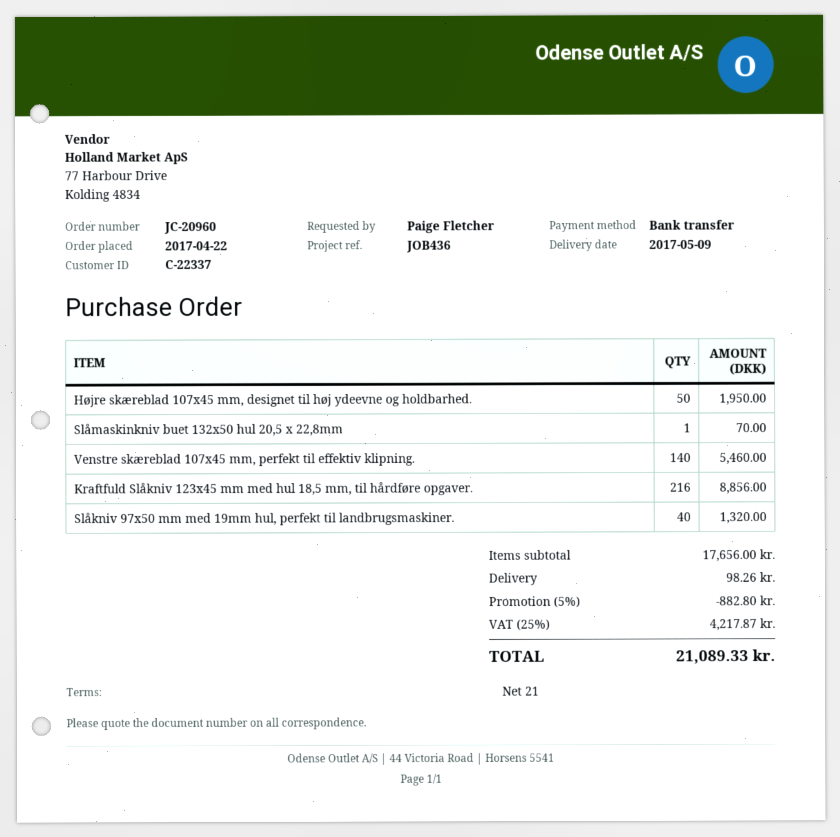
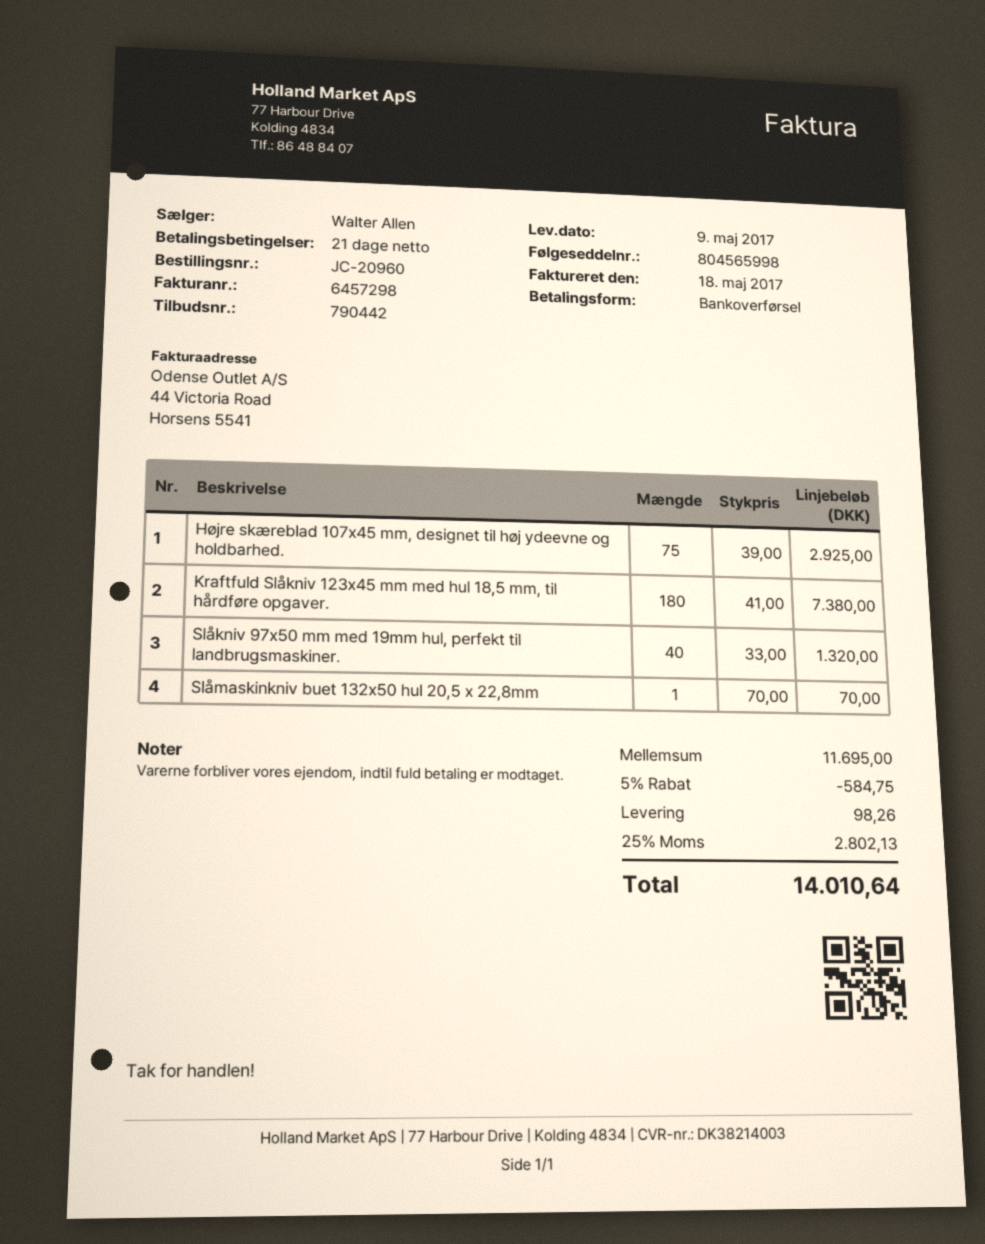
Højre skæreblad 107x45 mm, designet til høj ydeevne og holdbarhed.: 50 for 1950.00 -> 75 for 2925.00
Venstre skæreblad 107x45 mm, perfekt til effektiv klipning.: 140 for 5460.00 -> none
Kraftfuld Slåkniv 123x45 mm med hul 18,5 mm, til hårdføre opgaver.: 216 for 8856.00 -> 180 for 7380.00
subtotal: 17656.00 -> 11695.00
discount: 5% = 882.80 -> 5% = 584.75
tax: 25% = 4217.87 -> 25% = 2802.13
total: 21089.33 -> 14010.64

